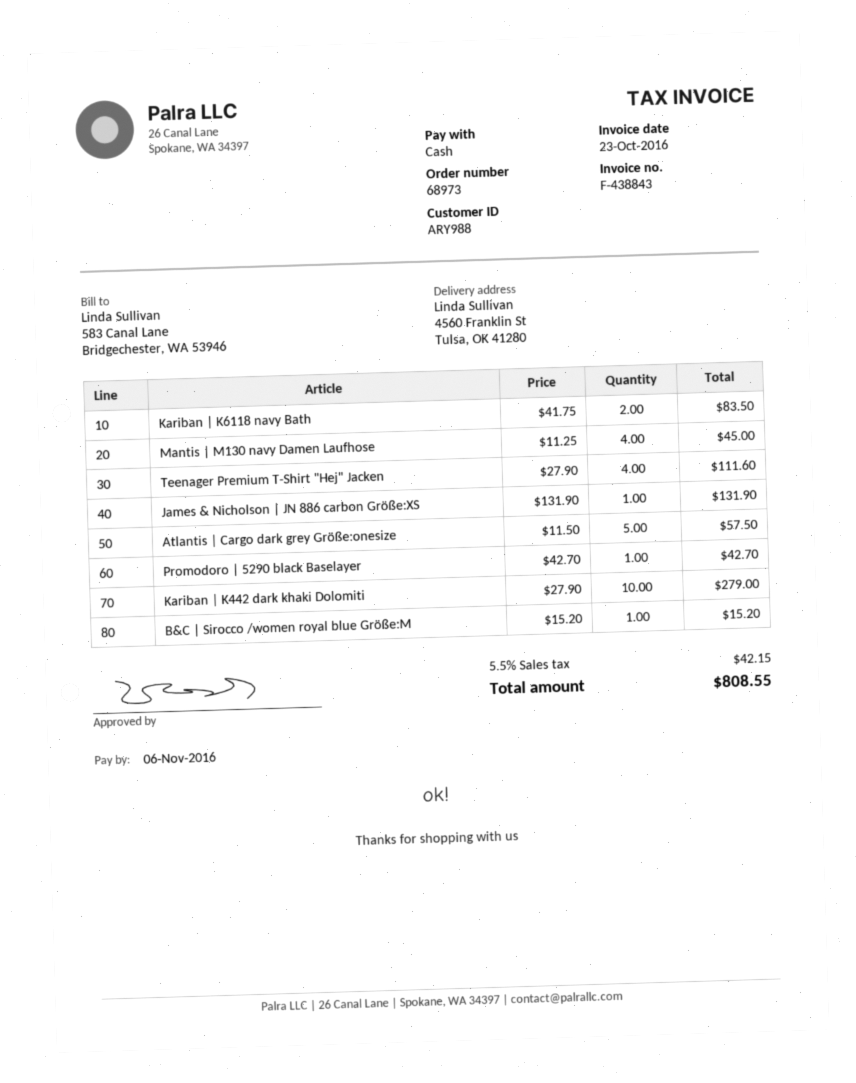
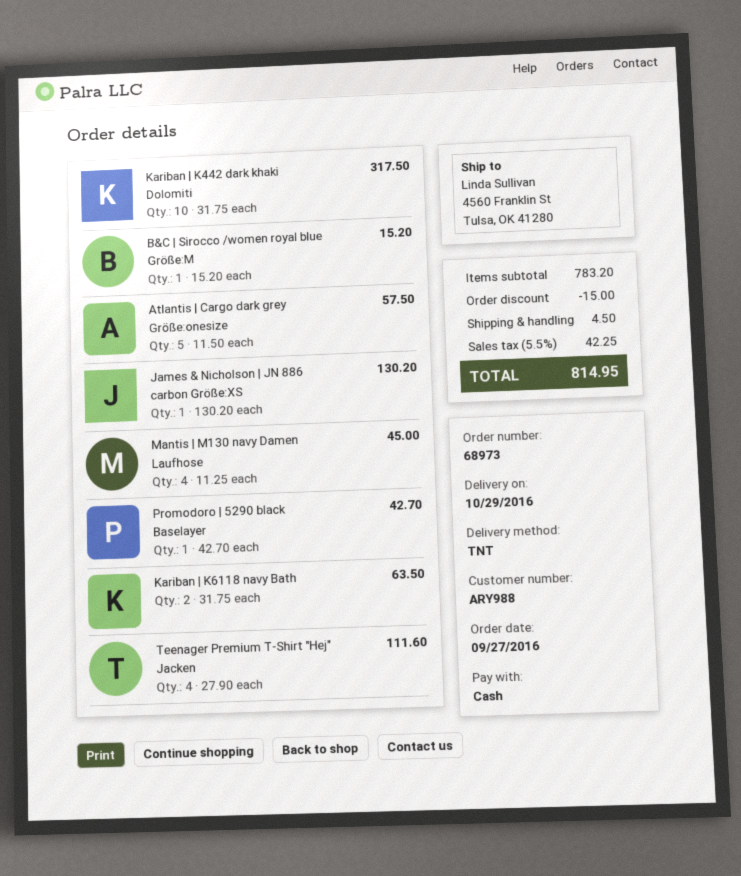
Kariban | K6118 navy Bath: 2 x 41.75 = 83.50 -> 2 x 31.75 = 63.50
James & Nicholson | JN 886 carbon Größe:XS: 1 x 131.90 = 131.90 -> 1 x 130.20 = 130.20
Kariban | K442 dark khaki Dolomiti: 10 x 27.90 = 279.00 -> 10 x 31.75 = 317.50
discount: none -> 15.00
shipping: none -> 4.50
tax: 5.5% = 42.15 -> 5.5% = 42.25
total: 808.55 -> 814.95

